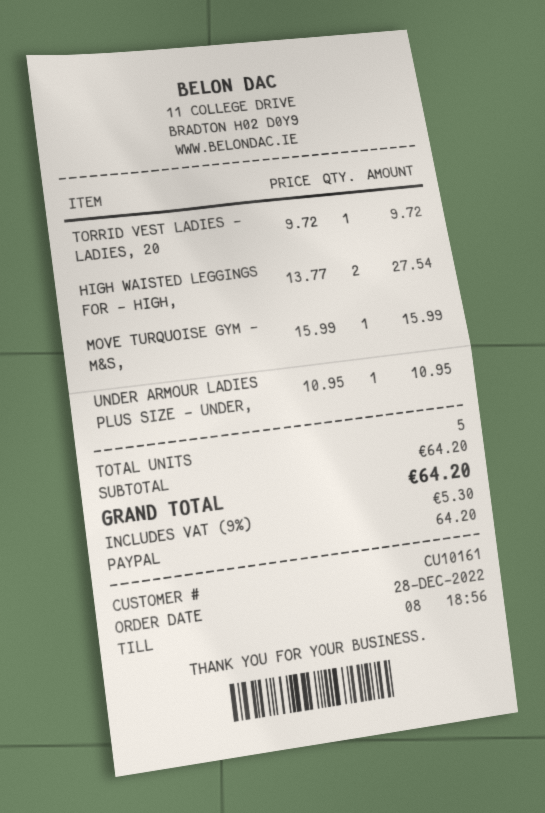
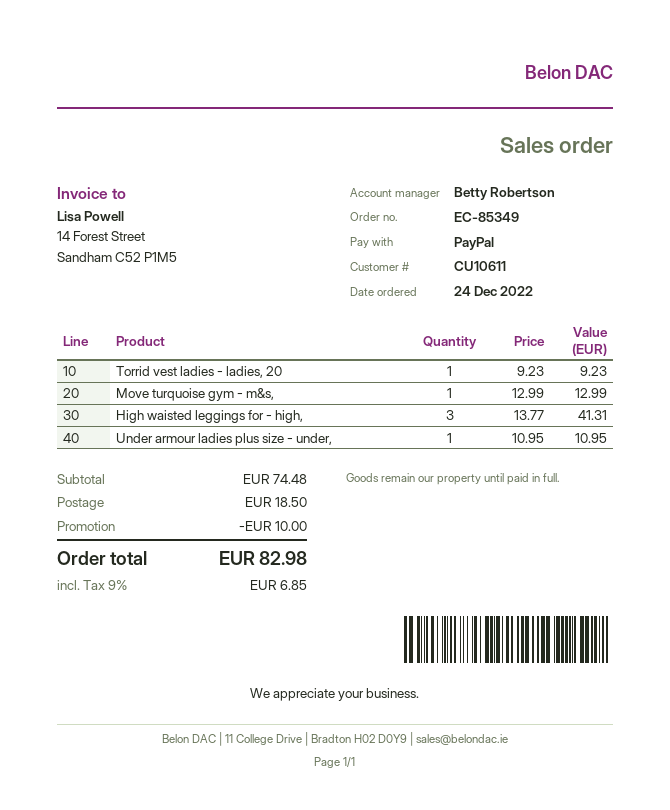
order date: 2022-12-28 -> 2022-12-24
customer number: CU10161 -> CU10611
TORRID VEST LADIES - LADIES, 20: 1 x 9.72 = 9.72 -> 1 x 9.23 = 9.23
HIGH WAISTED LEGGINGS FOR - HIGH,: 2 x 13.77 = 27.54 -> 3 x 13.77 = 41.31
MOVE TURQUOISE GYM - M&S,: 1 x 15.99 = 15.99 -> 1 x 12.99 = 12.99
subtotal: 64.20 -> 74.48
discount: none -> 10.00
shipping: none -> 18.50
tax: 9% = 5.30 -> 9% = 6.85
total: 64.20 -> 82.98

